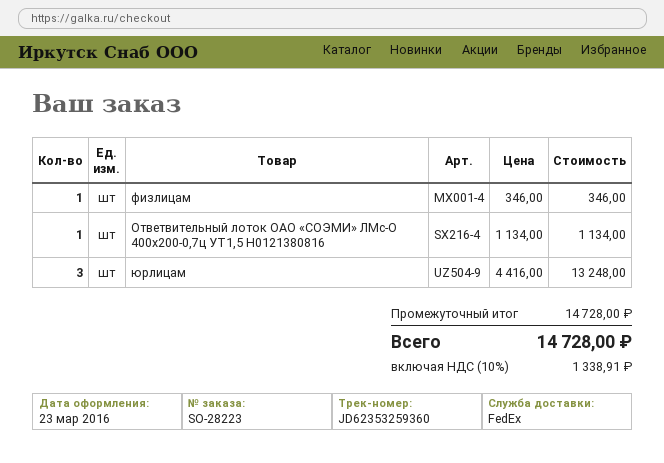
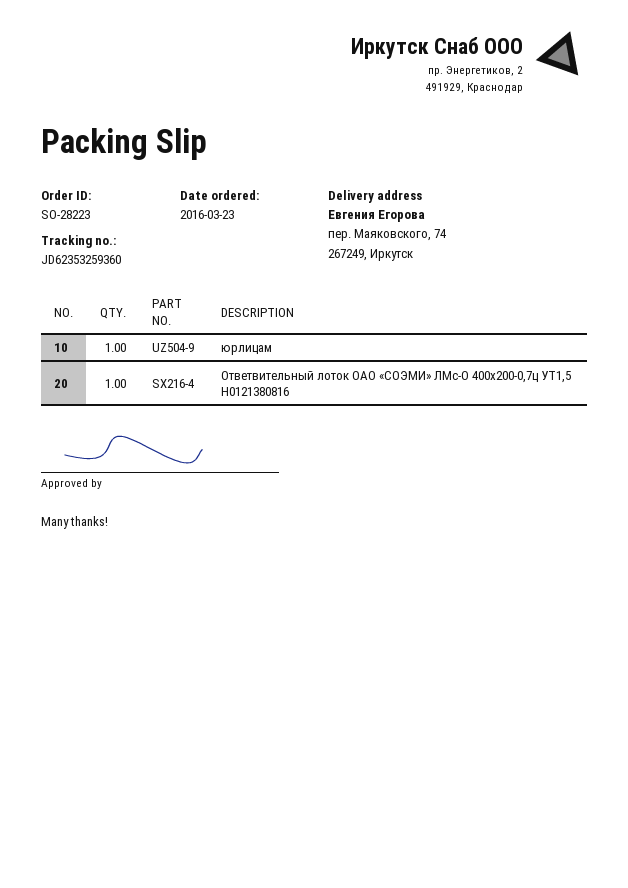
физлицам: 1 -> none
юрлицам: 3 -> 1

